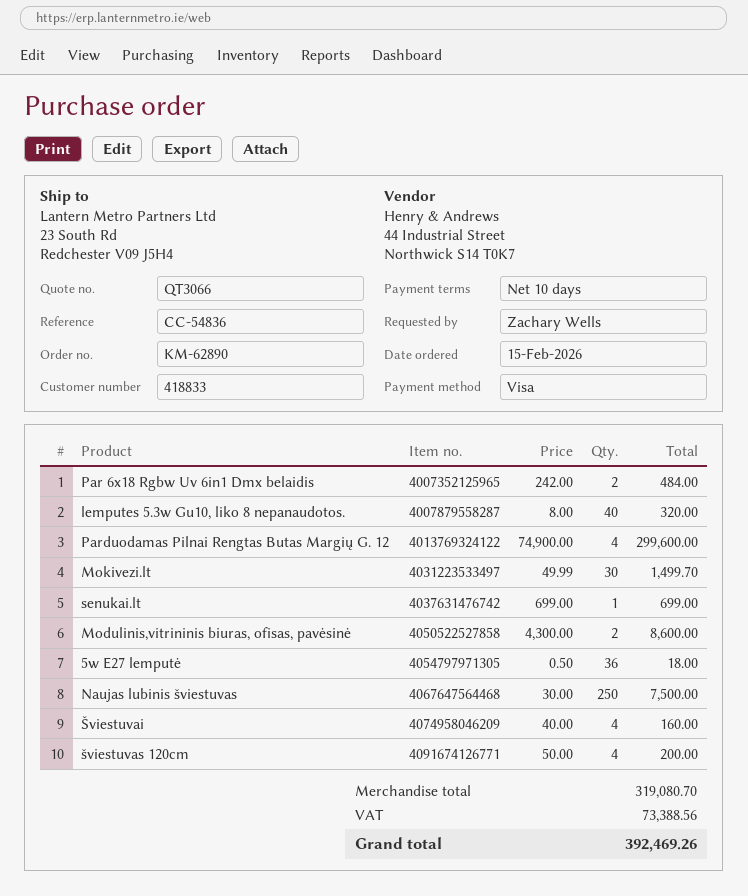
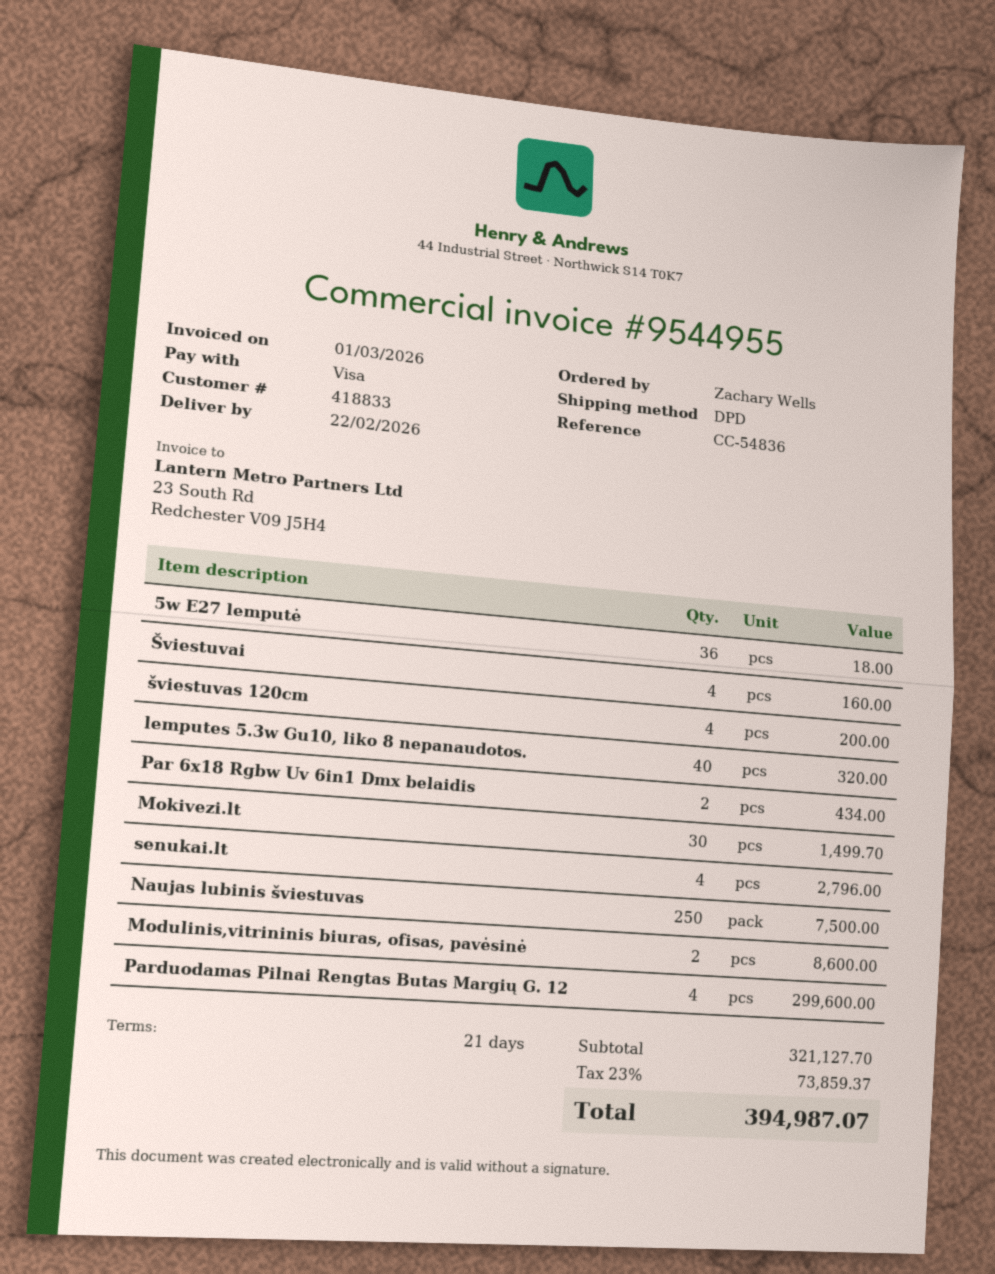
payment terms: 10 days -> 21 days
Par 6x18 Rgbw Uv 6in1 Dmx belaidis: 2 for 484.00 -> 2 for 434.00
senukai.lt: 1 for 699.00 -> 4 for 2796.00
subtotal: 319080.70 -> 321127.70
tax: 73388.56 -> 73859.37
total: 392469.26 -> 394987.07

